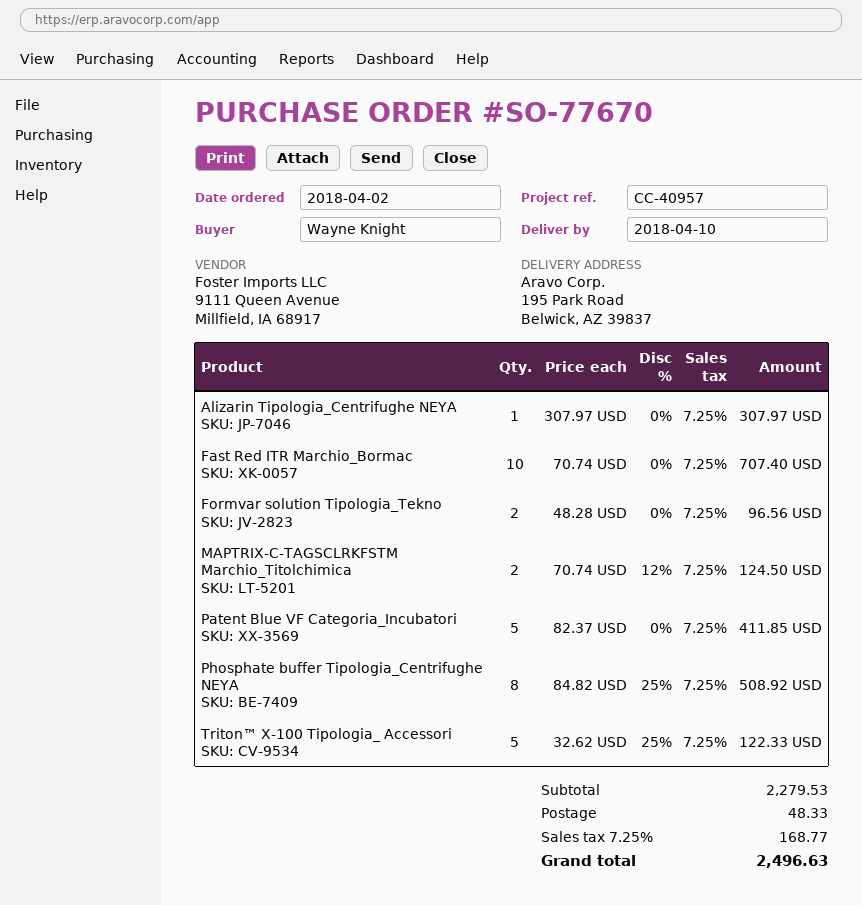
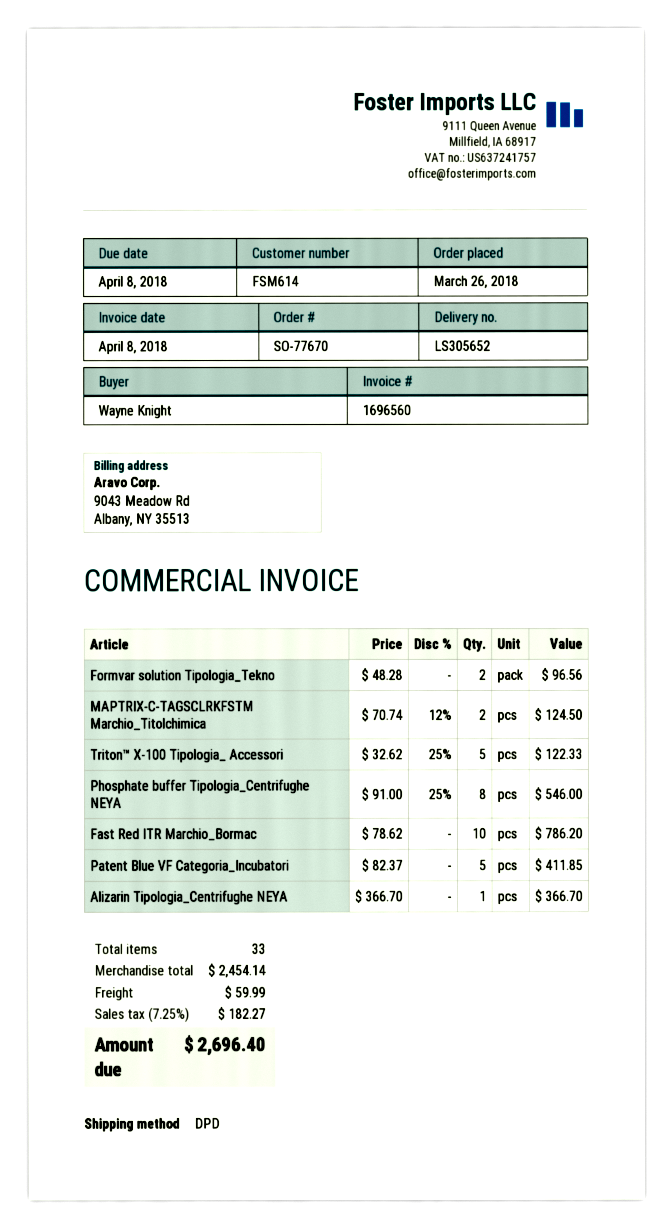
order date: 2018-04-02 -> 2018-03-26
Alizarin Tipologia_Centrifughe NEYA: 1 x 307.97 = 307.97 -> 1 x 366.70 = 366.70
Fast Red ITR Marchio_Bormac: 10 x 70.74 = 707.40 -> 10 x 78.62 = 786.20
Phosphate buffer Tipologia_Centrifughe NEYA: 8 x 84.82 - 25% = 508.92 -> 8 x 91.00 - 25% = 546.00
subtotal: 2279.53 -> 2454.14
shipping: 48.33 -> 59.99
tax: 7.25% = 168.77 -> 7.25% = 182.27
total: 2496.63 -> 2696.40

